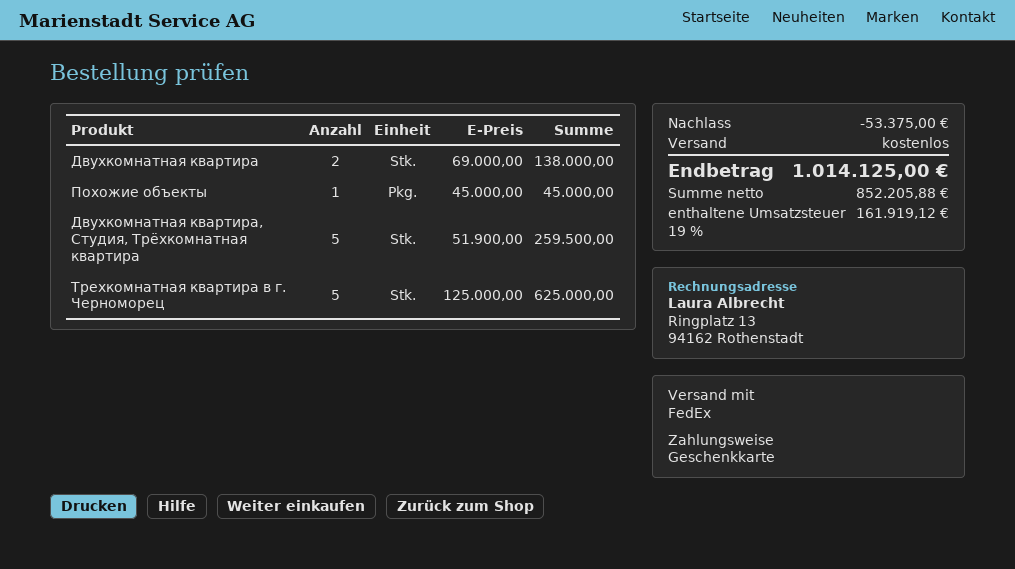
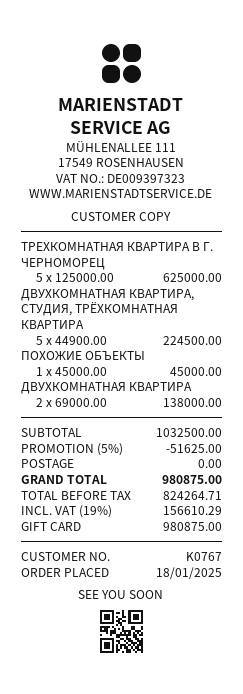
Двухкомнатная квартира, Студия, Трёхкомнатная квартира: 5 x 51900.00 = 259500.00 -> 5 x 44900.00 = 224500.00
discount: 53375.00 -> 51625.00
net: 852205.88 -> 824264.71
tax: 19% = 161919.12 -> 19% = 156610.29
total: 1014125.00 -> 980875.00

